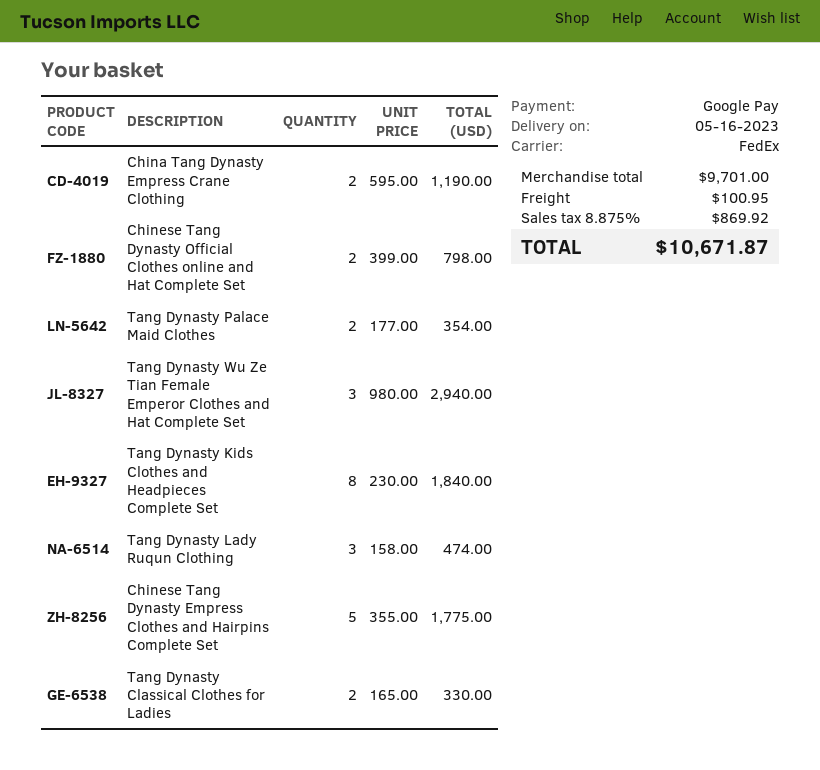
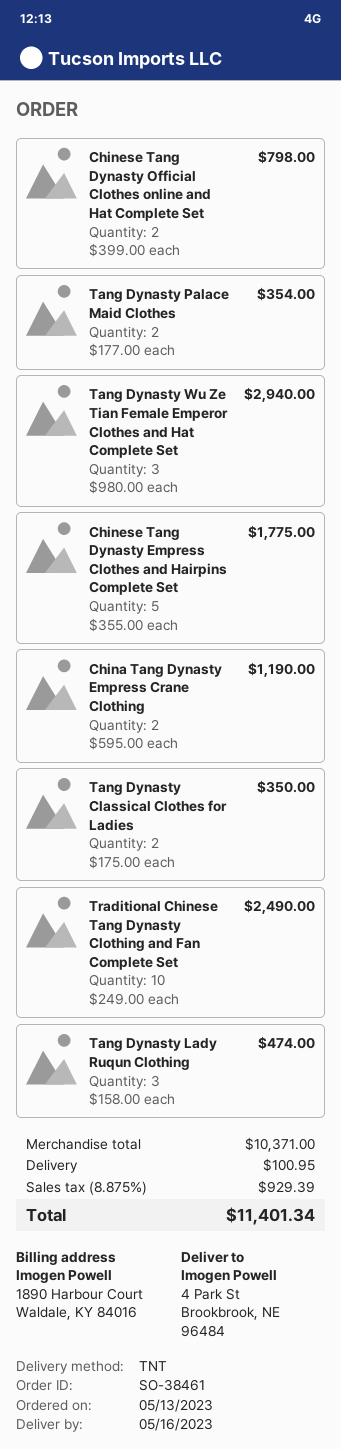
shipping method: FedEx -> TNT
Tang Dynasty Kids Clothes and Headpieces Complete Set: 8 x 230.00 = 1840.00 -> none
Tang Dynasty Classical Clothes for Ladies: 2 x 165.00 = 330.00 -> 2 x 175.00 = 350.00
Traditional Chinese Tang Dynasty Clothing and Fan Complete Set: none -> 10 x 249.00 = 2490.00
subtotal: 9701.00 -> 10371.00
tax: 8.875% = 869.92 -> 8.875% = 929.39
total: 10671.87 -> 11401.34

